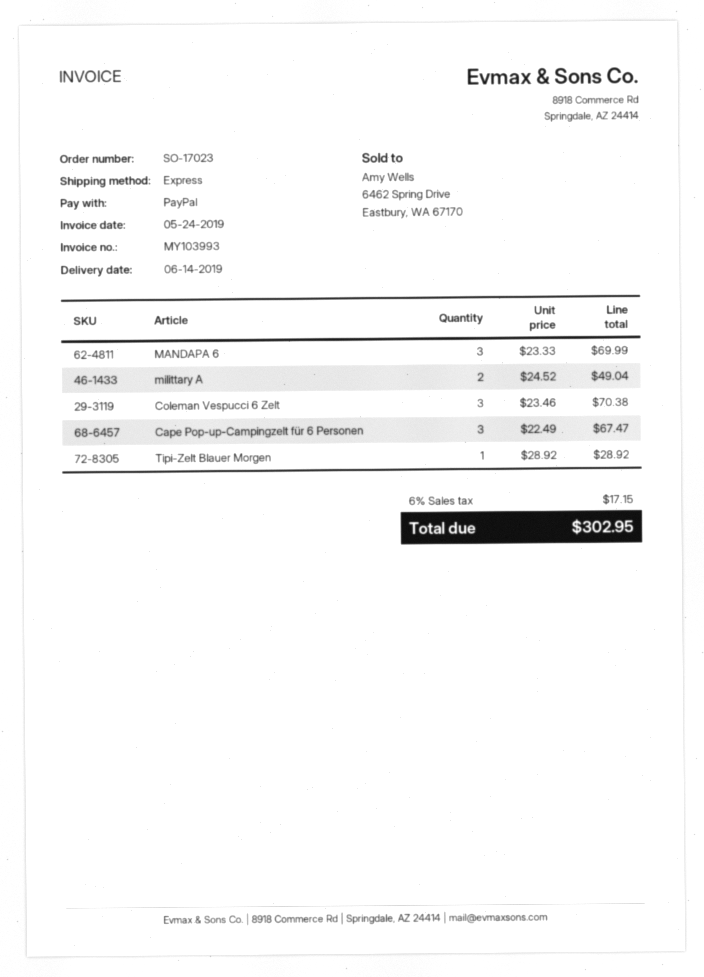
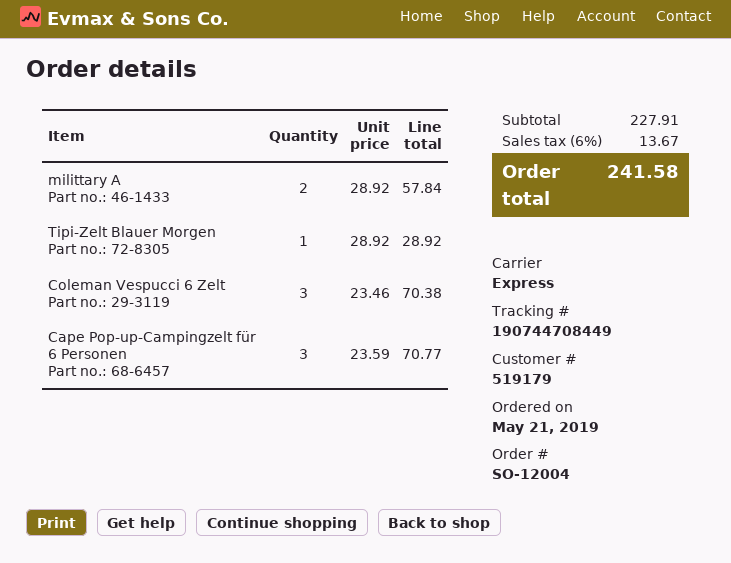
order number: SO-17023 -> SO-12004
MANDAPA 6: 3 x 23.33 = 69.99 -> none
milittary A: 2 x 24.52 = 49.04 -> 2 x 28.92 = 57.84
Cape Pop-up-Campingzelt für 6 Personen: 3 x 22.49 = 67.47 -> 3 x 23.59 = 70.77
tax: 6% = 17.15 -> 6% = 13.67
total: 302.95 -> 241.58

